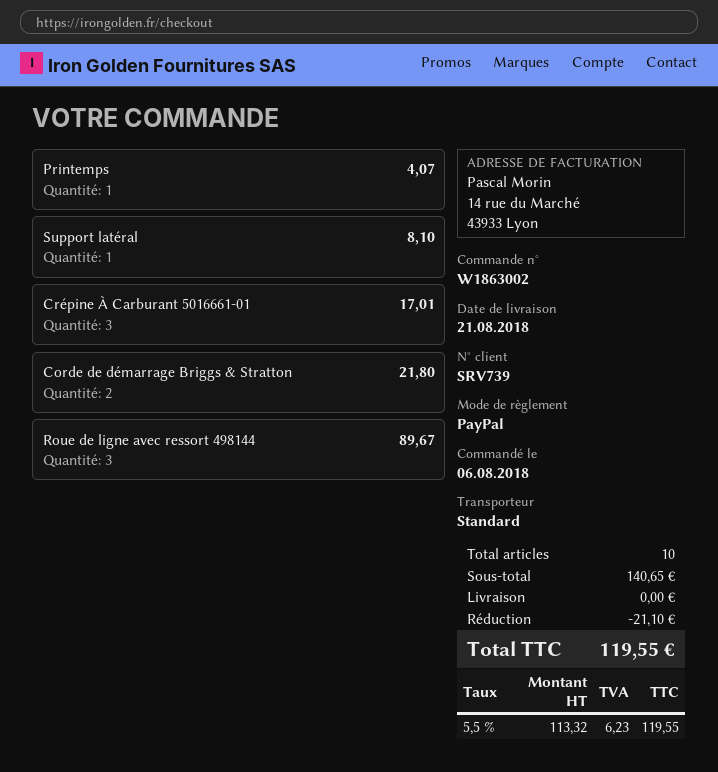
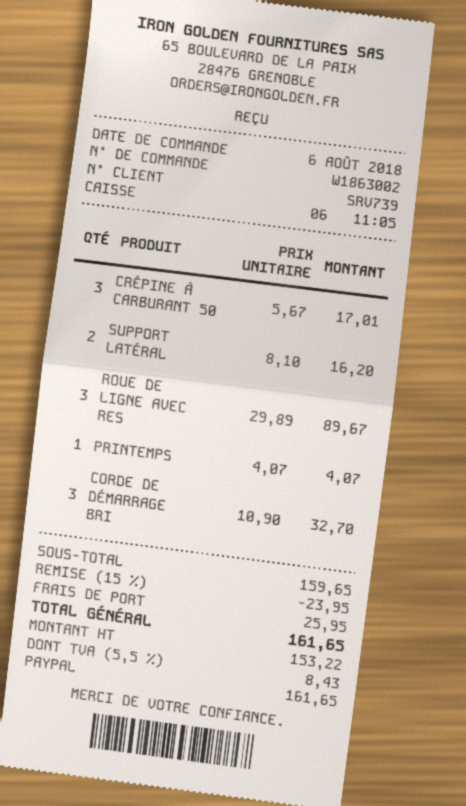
Support latéral: 1 for 8.10 -> 2 for 16.20
Corde de démarrage Briggs & Stratton: 2 for 21.80 -> 3 for 32.70
subtotal: 140.65 -> 159.65
discount: 21.10 -> 23.95
shipping: 0.00 -> 25.95
net: 113.32 -> 153.22
tax: 5.5% = 6.23 -> 5.5% = 8.43
total: 119.55 -> 161.65

